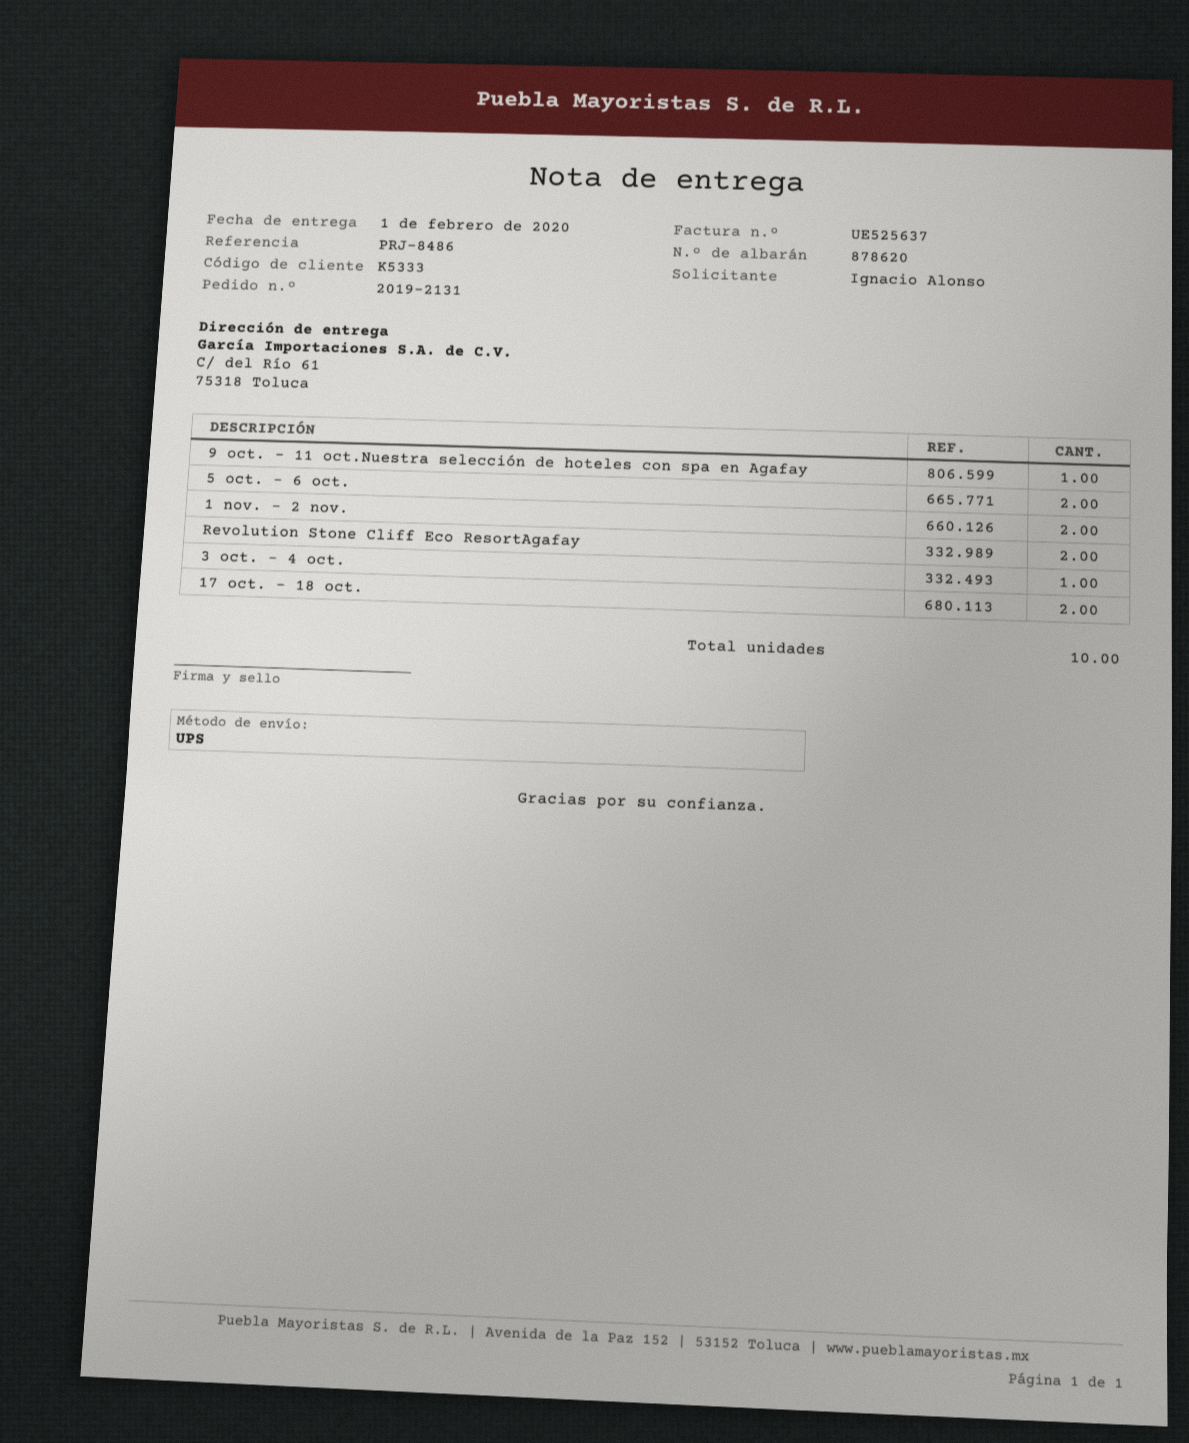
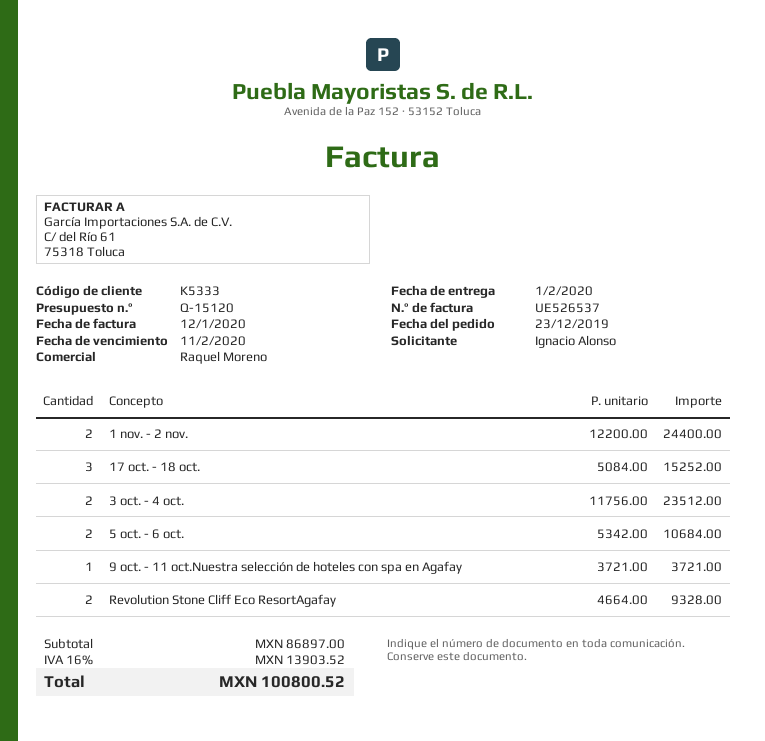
invoice number: UE525637 -> UE526537
3 oct. - 4 oct.: 1 -> 2
17 oct. - 18 oct.: 2 -> 3

